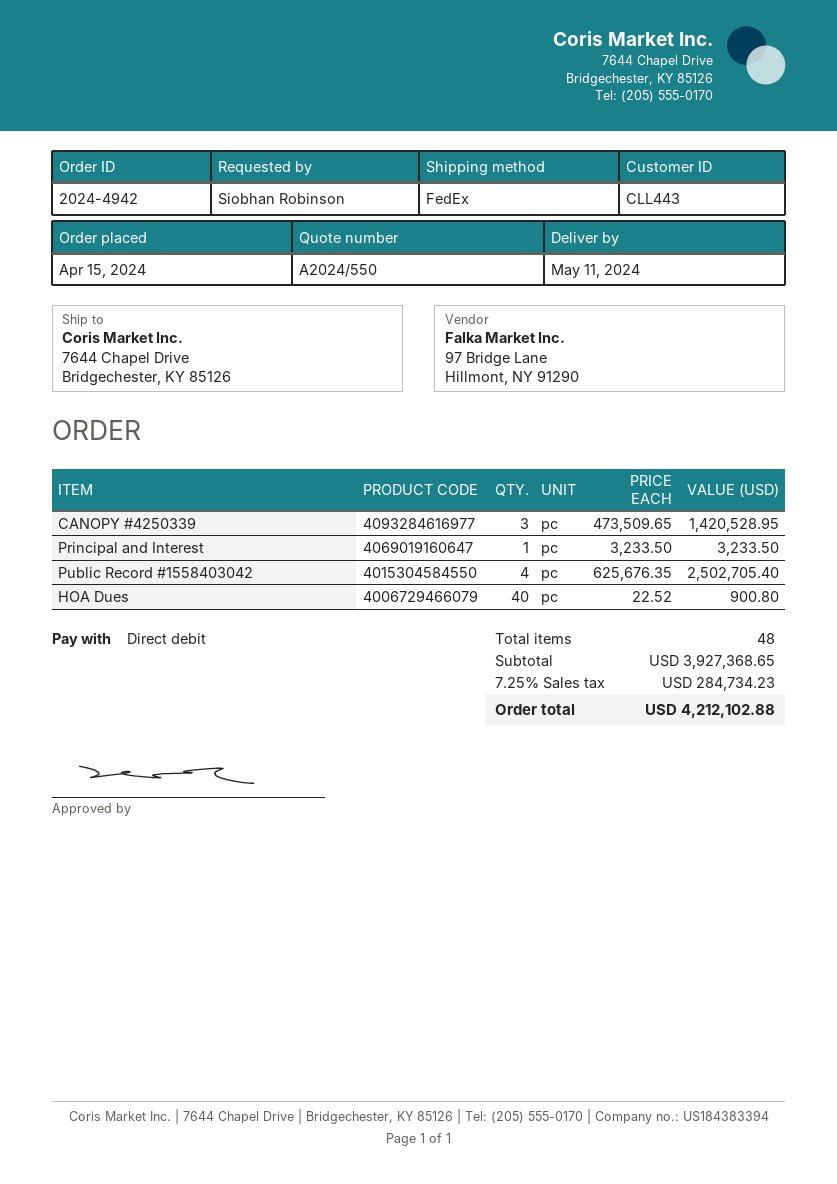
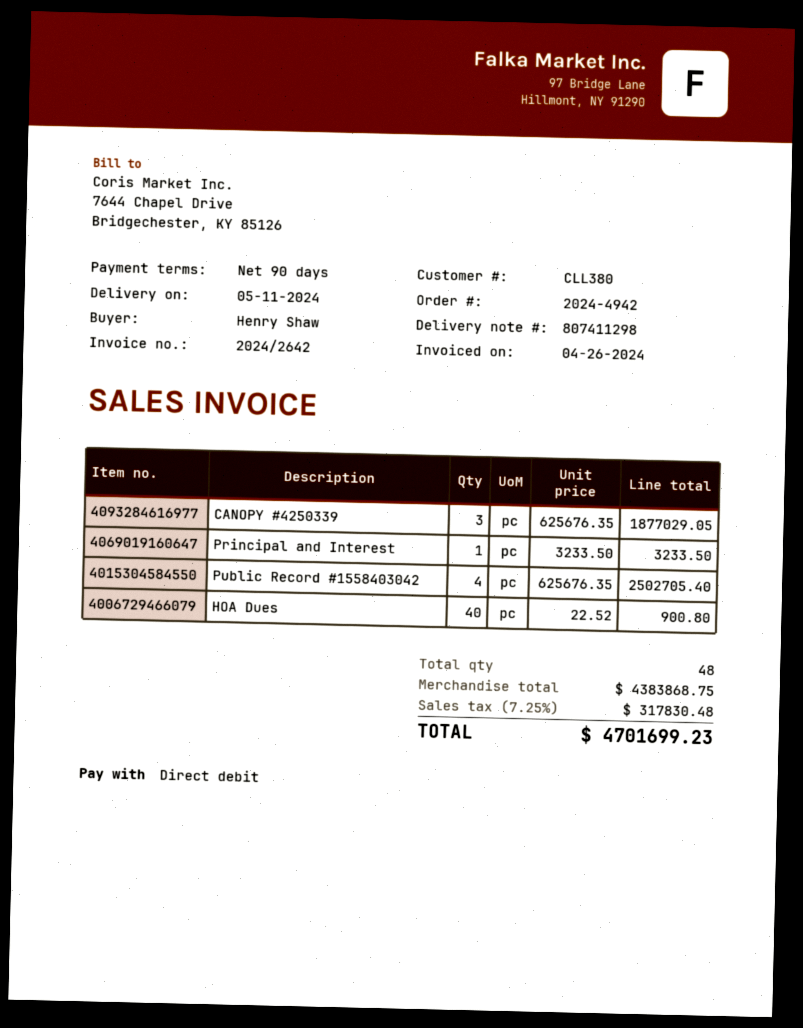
customer number: CLL443 -> CLL380
ordered by: Siobhan Robinson -> Henry Shaw
CANOPY #4250339: 3 x 473509.65 = 1420528.95 -> 3 x 625676.35 = 1877029.05
subtotal: 3927368.65 -> 4383868.75
tax: 7.25% = 284734.23 -> 7.25% = 317830.48
total: 4212102.88 -> 4701699.23

